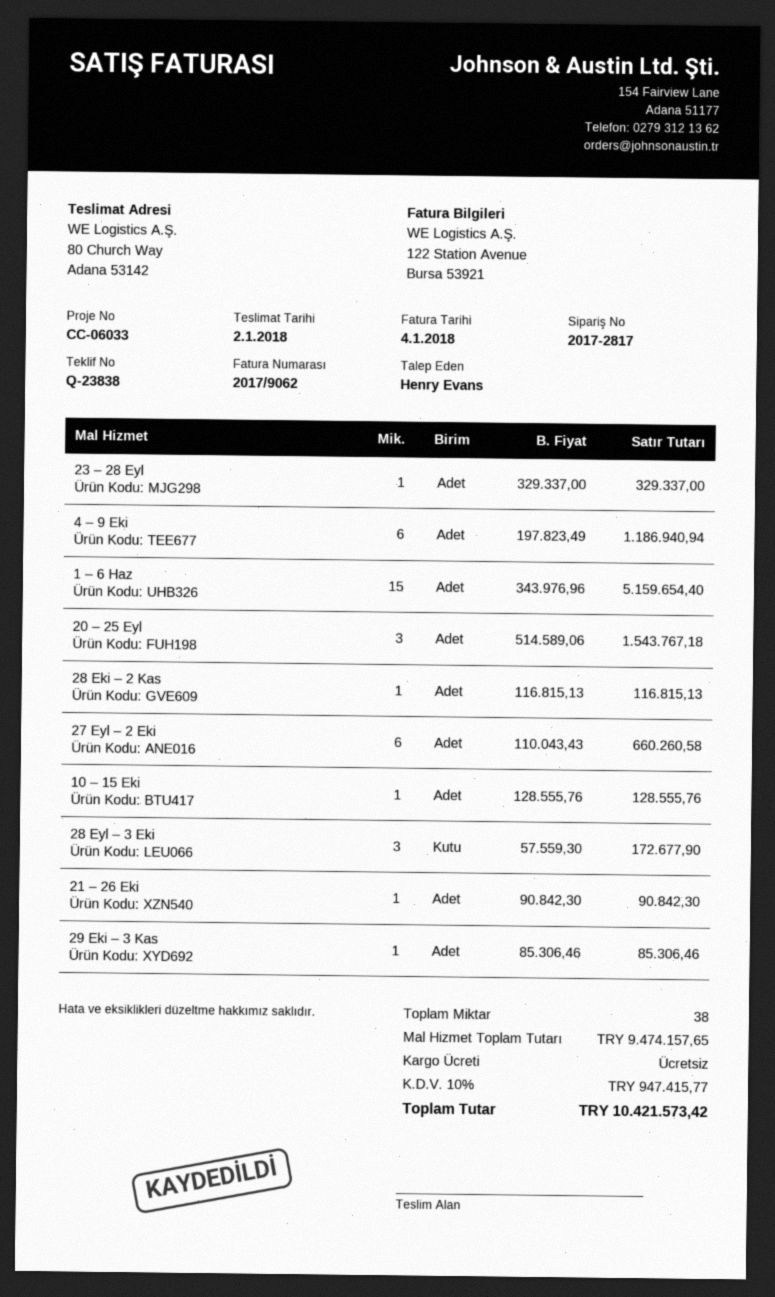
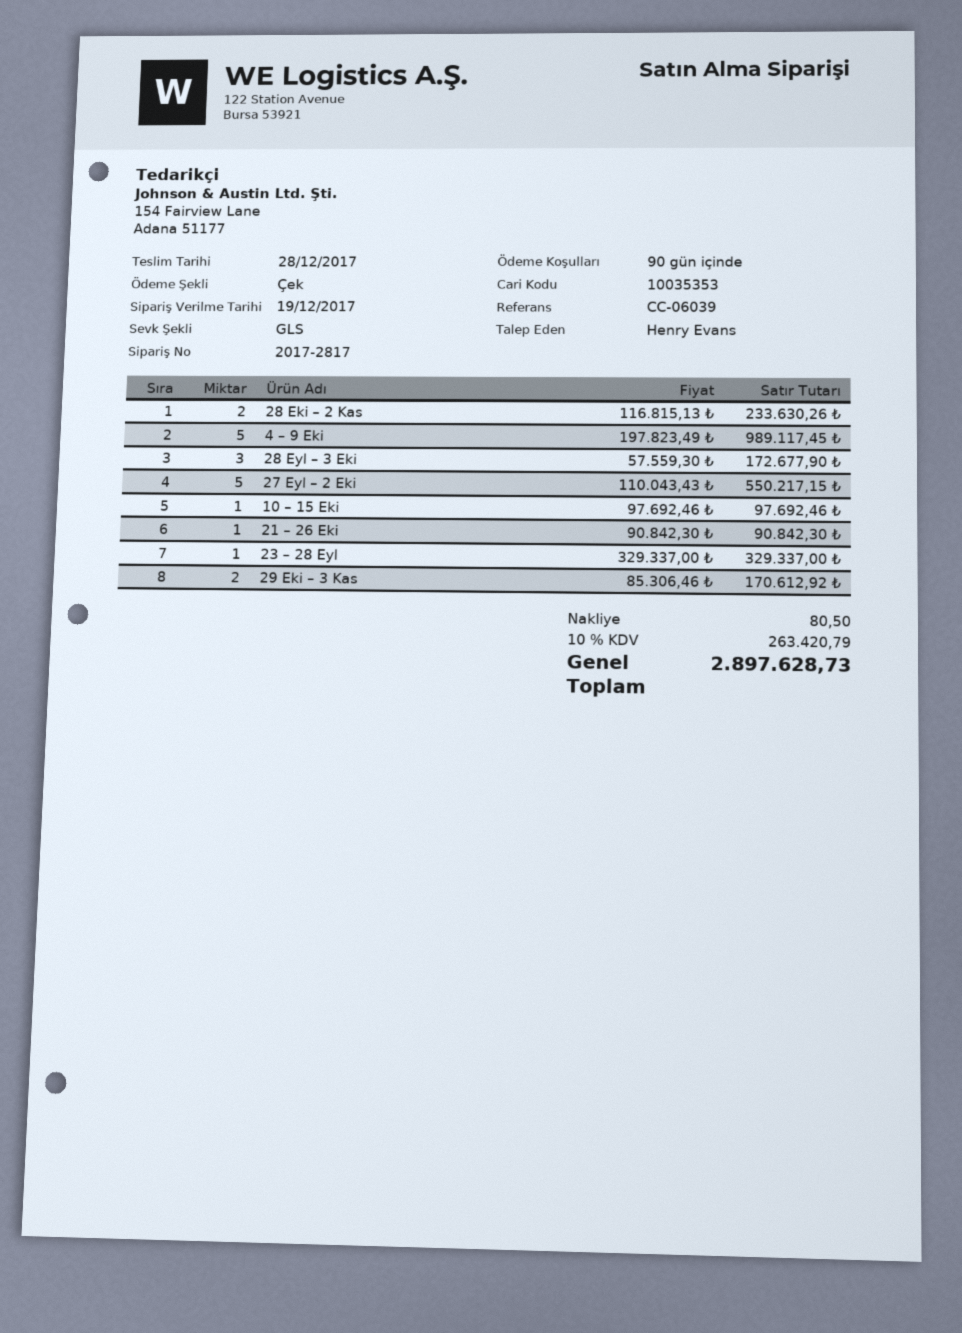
delivery date: 2018-01-02 -> 2017-12-28
reference: CC-06033 -> CC-06039
4 – 9 Eki: 6 x 197823.49 = 1186940.94 -> 5 x 197823.49 = 989117.45
1 – 6 Haz: 15 x 343976.96 = 5159654.40 -> none
20 – 25 Eyl: 3 x 514589.06 = 1543767.18 -> none
28 Eki – 2 Kas: 1 x 116815.13 = 116815.13 -> 2 x 116815.13 = 233630.26
27 Eyl – 2 Eki: 6 x 110043.43 = 660260.58 -> 5 x 110043.43 = 550217.15
10 – 15 Eki: 1 x 128555.76 = 128555.76 -> 1 x 97692.46 = 97692.46
29 Eki – 3 Kas: 1 x 85306.46 = 85306.46 -> 2 x 85306.46 = 170612.92
shipping: 0.00 -> 80.50
tax: 10% = 947415.77 -> 10% = 263420.79
total: 10421573.42 -> 2897628.73

